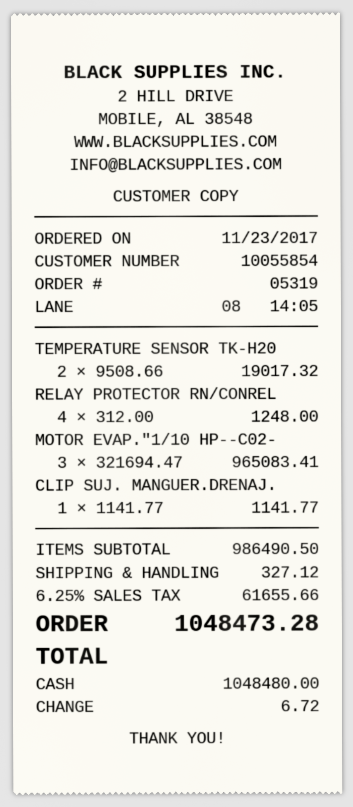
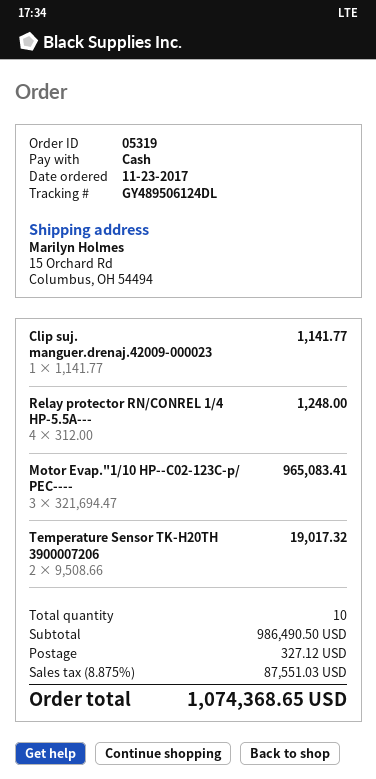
tax: 6.25% = 61655.66 -> 8.875% = 87551.03
total: 1048473.28 -> 1074368.65

